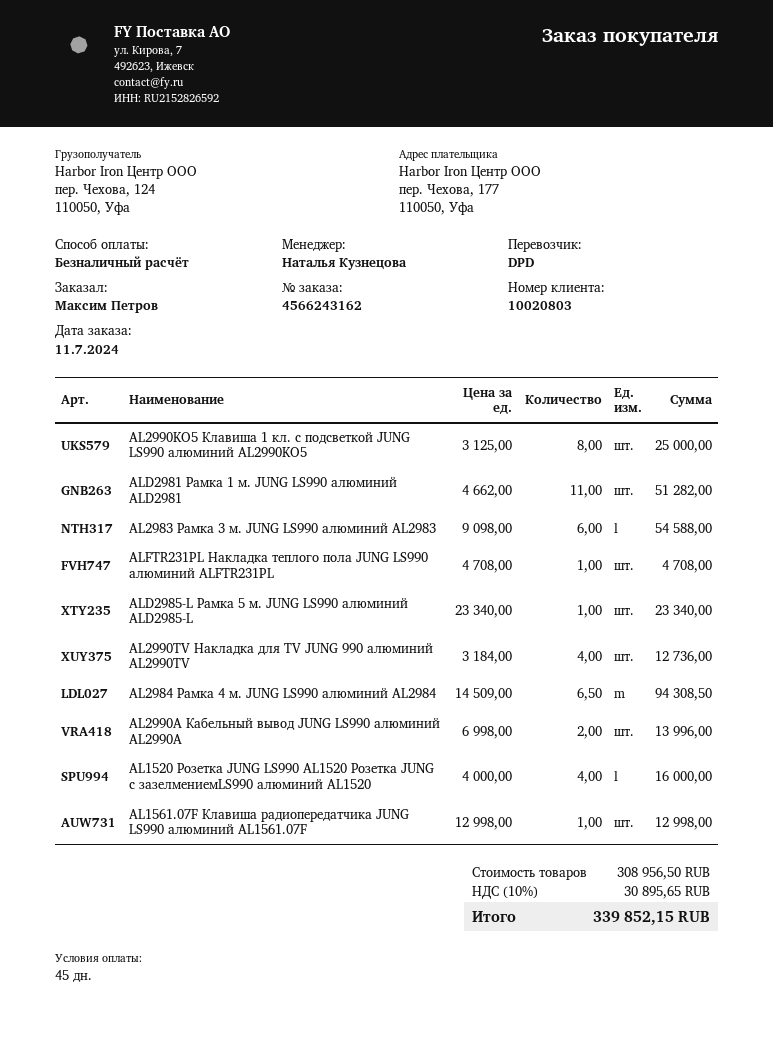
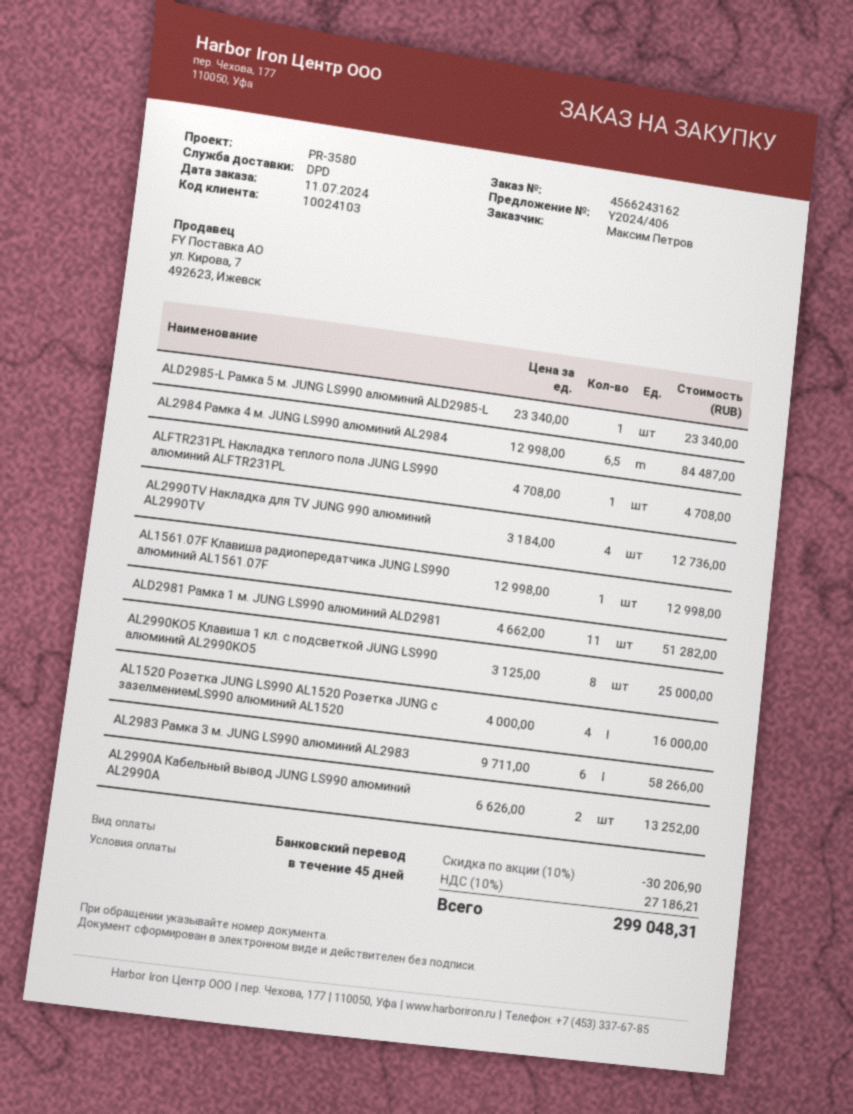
customer number: 10020803 -> 10024103
AL2983 Рамка 3 м. JUNG LS990 алюминий AL2983: 6 x 9098.00 = 54588.00 -> 6 x 9711.00 = 58266.00
AL2984 Рамка 4 м. JUNG LS990 алюминий AL2984: 6.5 x 14509.00 = 94308.50 -> 6.5 x 12998.00 = 84487.00
AL2990A Кабельный вывод JUNG LS990 алюминий AL2990A: 2 x 6998.00 = 13996.00 -> 2 x 6626.00 = 13252.00
discount: none -> 10% = 30206.90
tax: 10% = 30895.65 -> 10% = 27186.21
total: 339852.15 -> 299048.31

